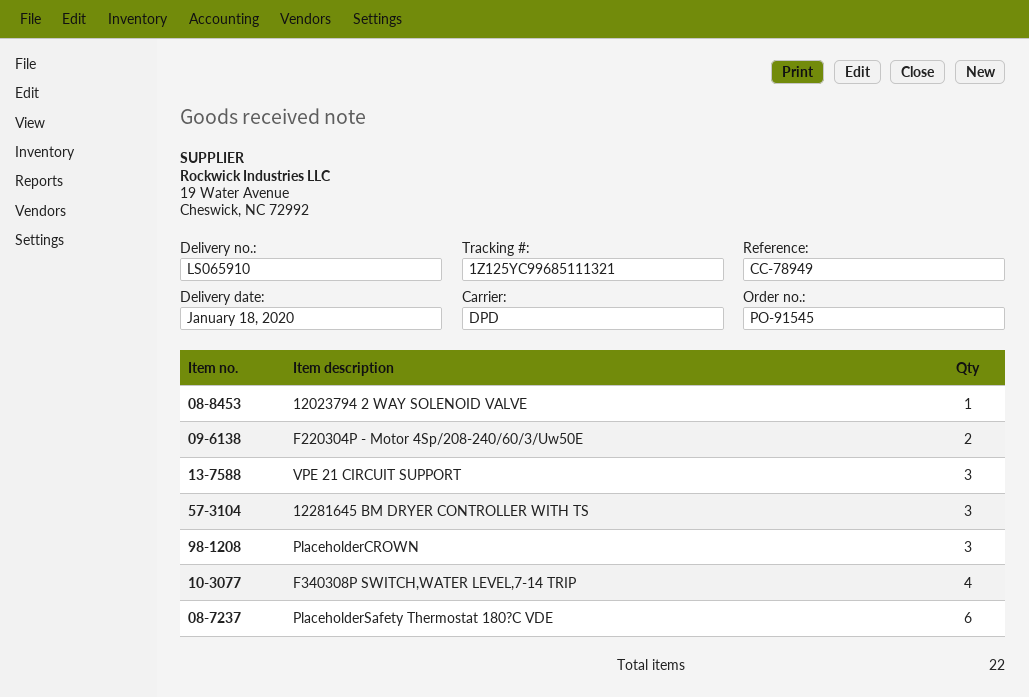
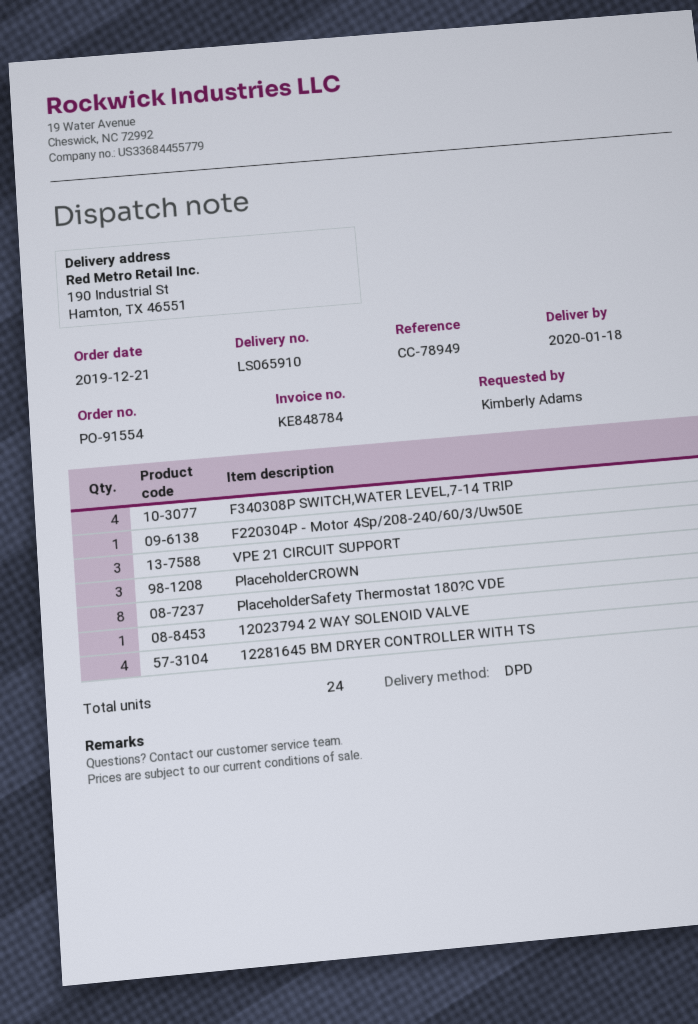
order number: PO-91545 -> PO-91554
F220304P - Motor 4Sp/208-240/60/3/Uw50E: 2 -> 1
12281645 BM DRYER CONTROLLER WITH TS: 3 -> 4
PlaceholderSafety Thermostat 180?C VDE: 6 -> 8
total quantity: 22 -> 24

